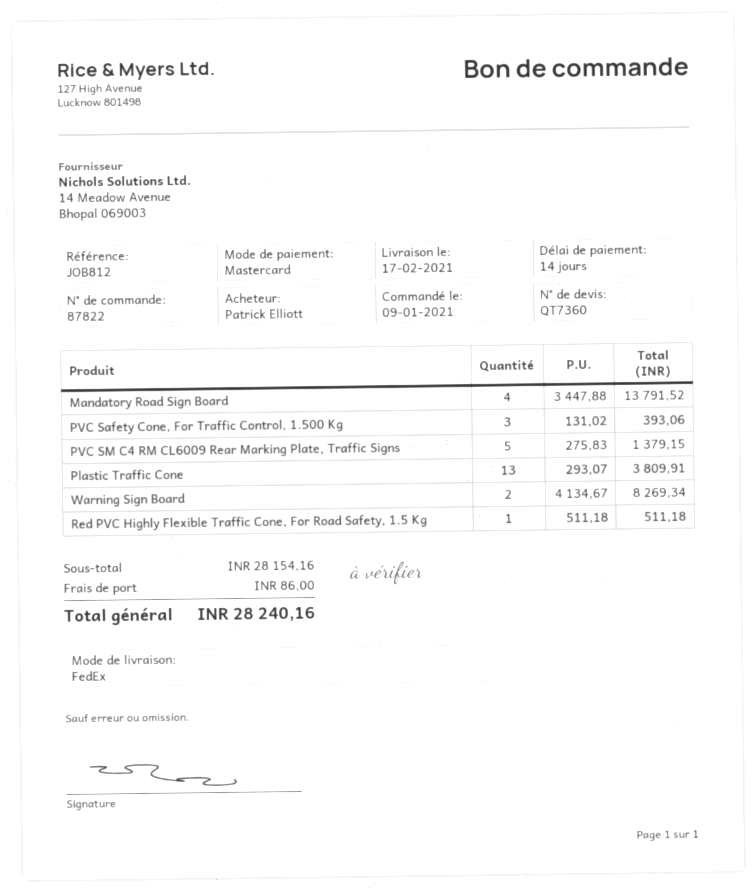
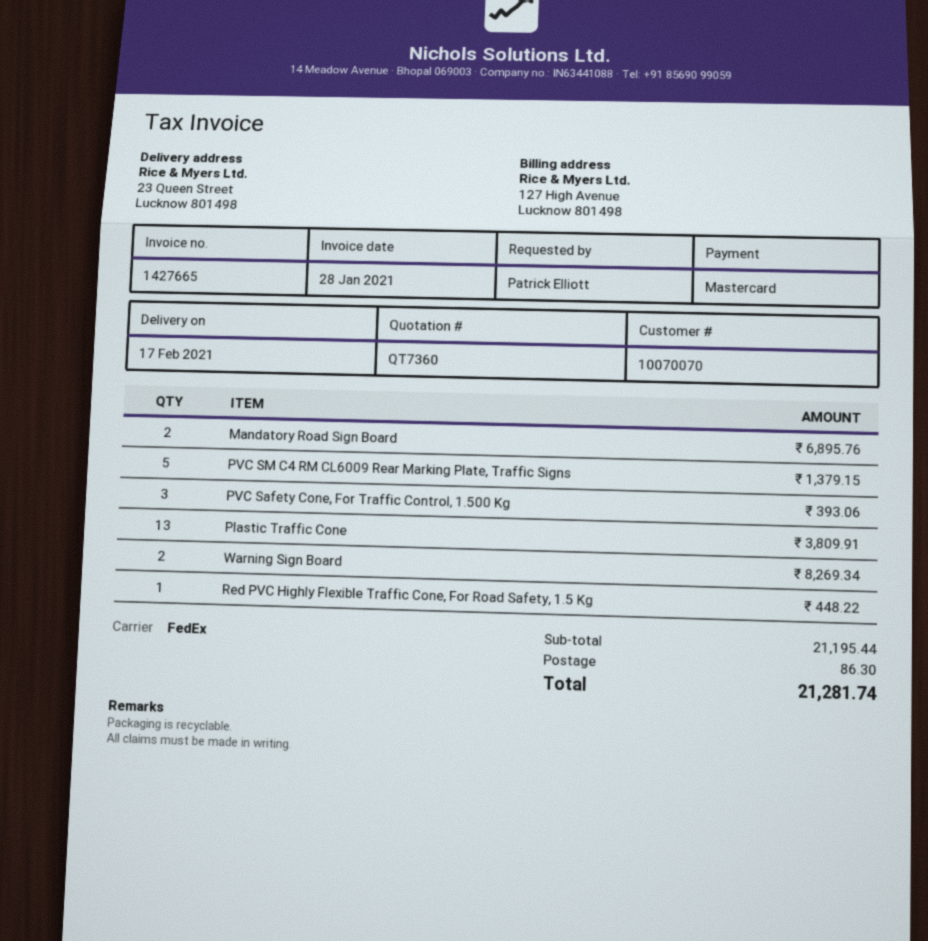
Mandatory Road Sign Board: 4 for 13791.52 -> 2 for 6895.76
Red PVC Highly Flexible Traffic Cone, For Road Safety, 1.5 Kg: 1 for 511.18 -> 1 for 448.22
subtotal: 28154.16 -> 21195.44
shipping: 86.00 -> 86.30
total: 28240.16 -> 21281.74

